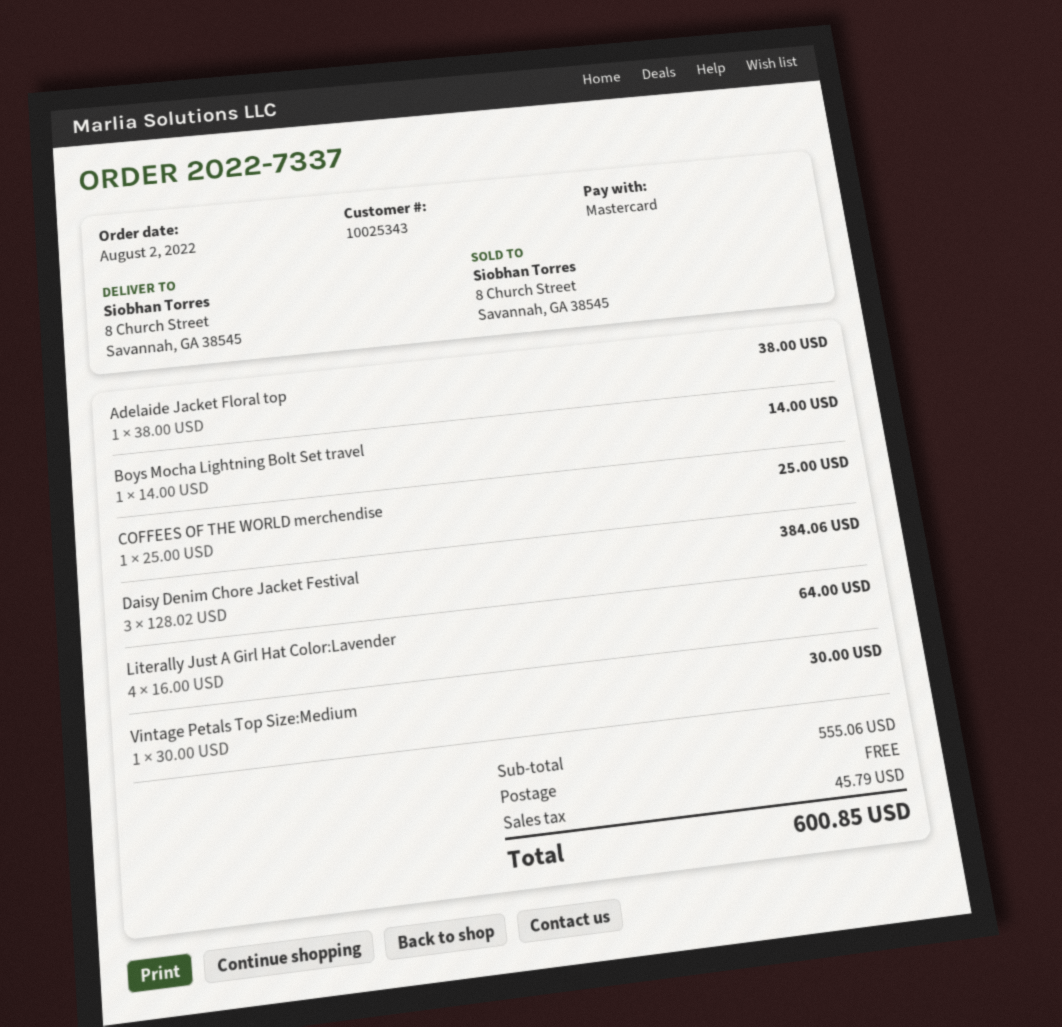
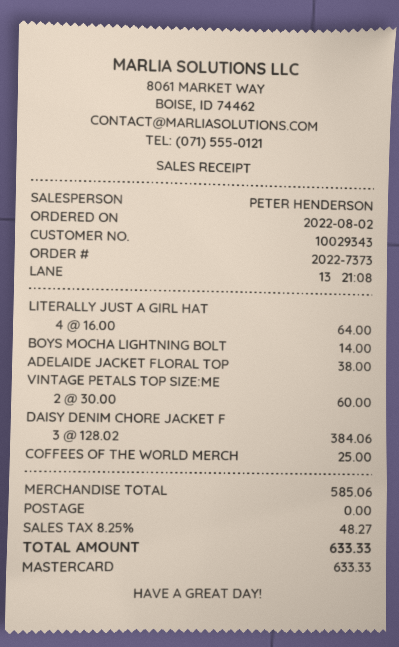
order number: 2022-7337 -> 2022-7373
customer number: 10025343 -> 10029343
Vintage Petals Top Size:Medium: 1 x 30.00 = 30.00 -> 2 x 30.00 = 60.00
subtotal: 555.06 -> 585.06
tax: 45.79 -> 48.27
total: 600.85 -> 633.33

